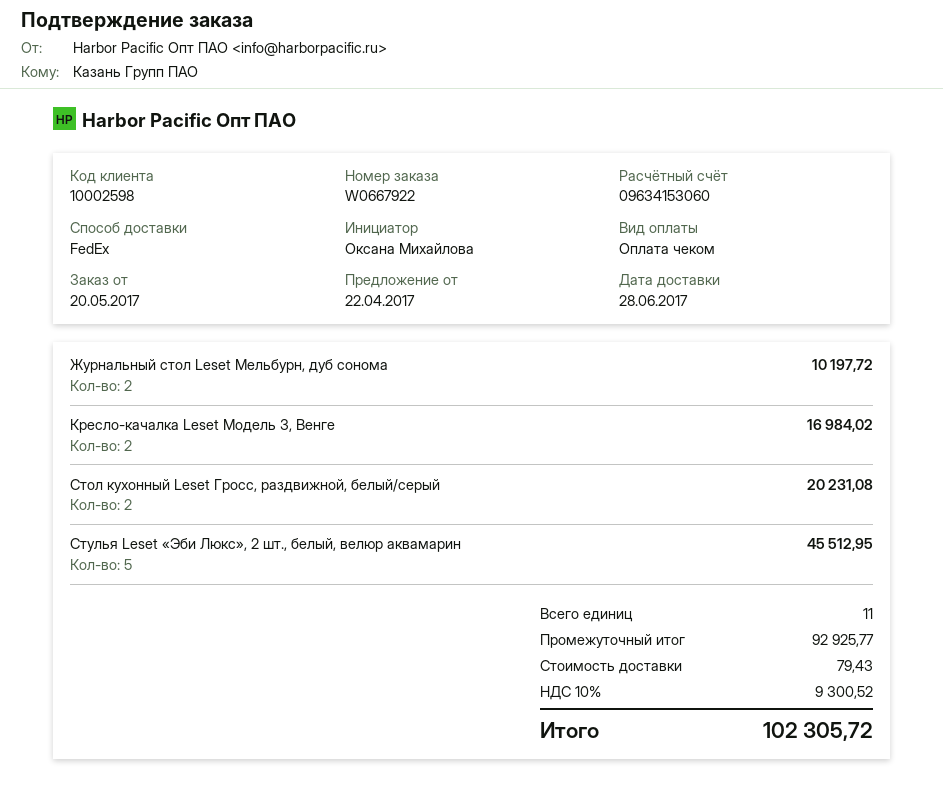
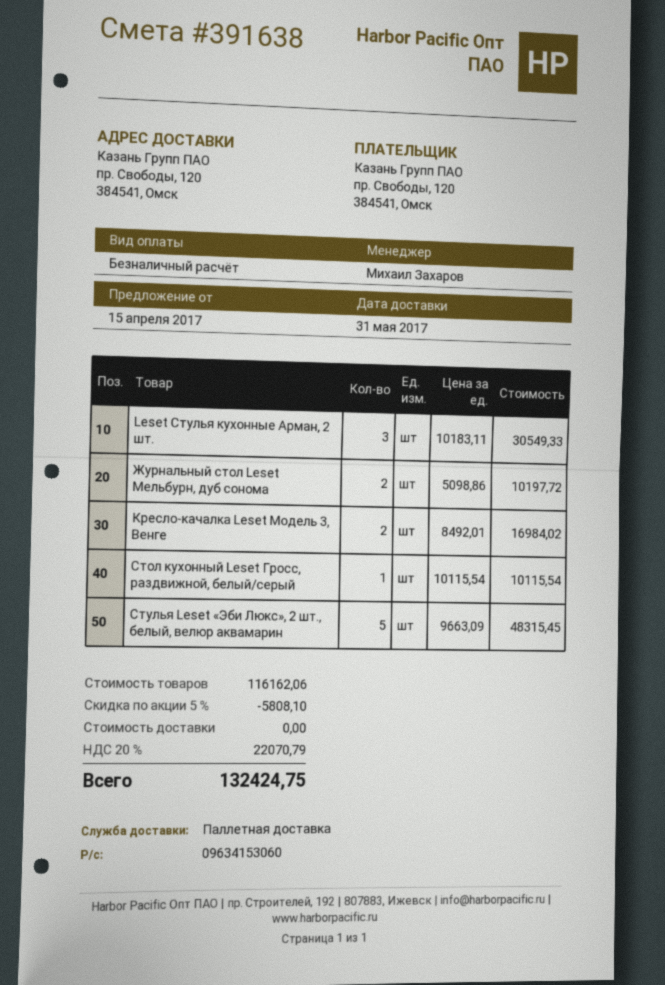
quote date: 2017-04-22 -> 2017-04-15
delivery date: 2017-06-28 -> 2017-05-31
payment method: cheque -> bank transfer
shipping method: FedEx -> pallet freight
Стол кухонный Leset Гросс, раздвижной, белый/серый: 2 for 20231.08 -> 1 for 10115.54
Стулья Leset «Эби Люкс», 2 шт., белый, велюр аквамарин: 5 for 45512.95 -> 5 for 48315.45
Leset Стулья кухонные Арман, 2 шт.: none -> 3 for 30549.33
subtotal: 92925.77 -> 116162.06
discount: none -> 5% = 5808.10
shipping: 79.43 -> 0.00
tax: 10% = 9300.52 -> 20% = 22070.79
total: 102305.72 -> 132424.75

